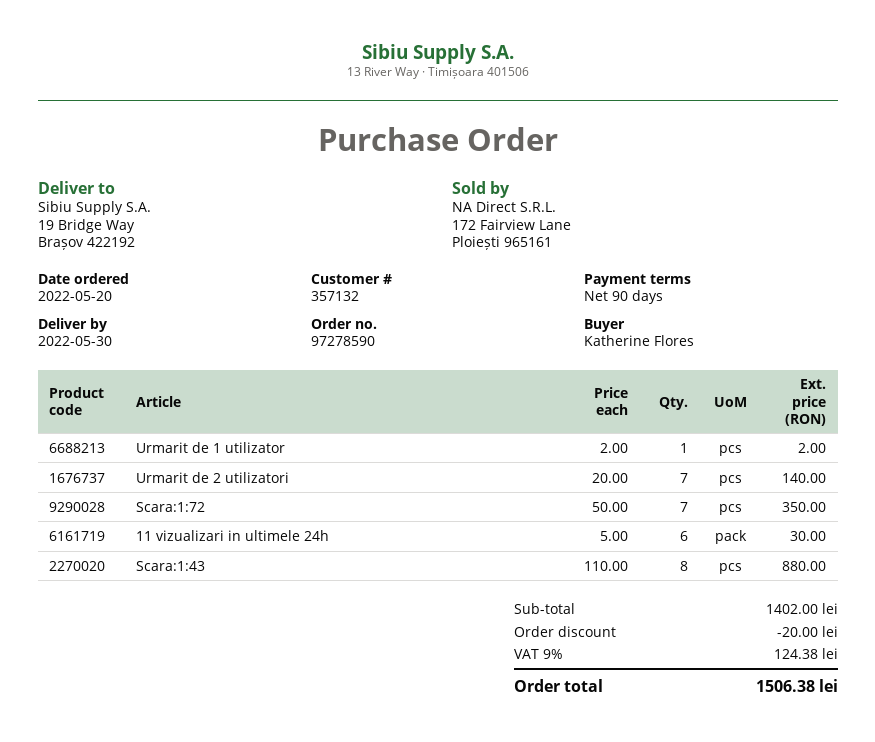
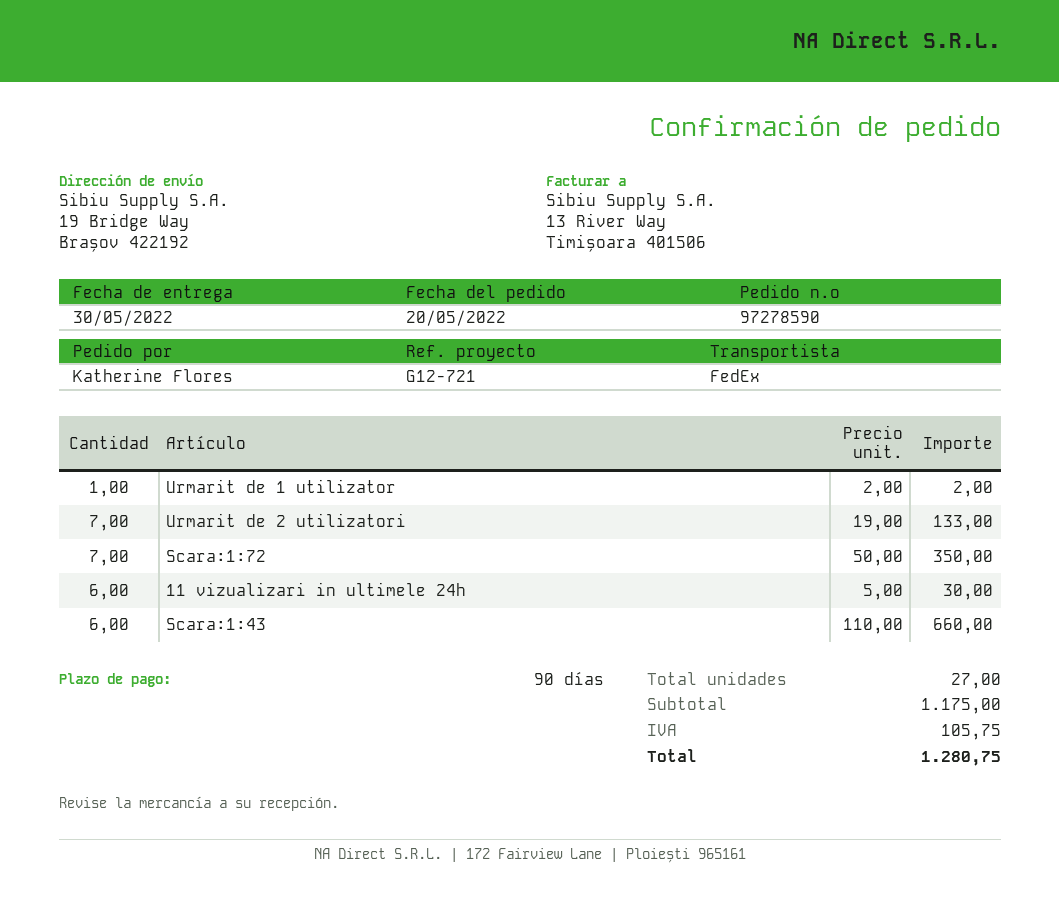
Urmarit de 2 utilizatori: 7 x 20.00 = 140.00 -> 7 x 19.00 = 133.00
Scara:1:43: 8 x 110.00 = 880.00 -> 6 x 110.00 = 660.00
subtotal: 1402.00 -> 1175.00
discount: 20.00 -> none
tax: 124.38 -> 105.75
total: 1506.38 -> 1280.75

